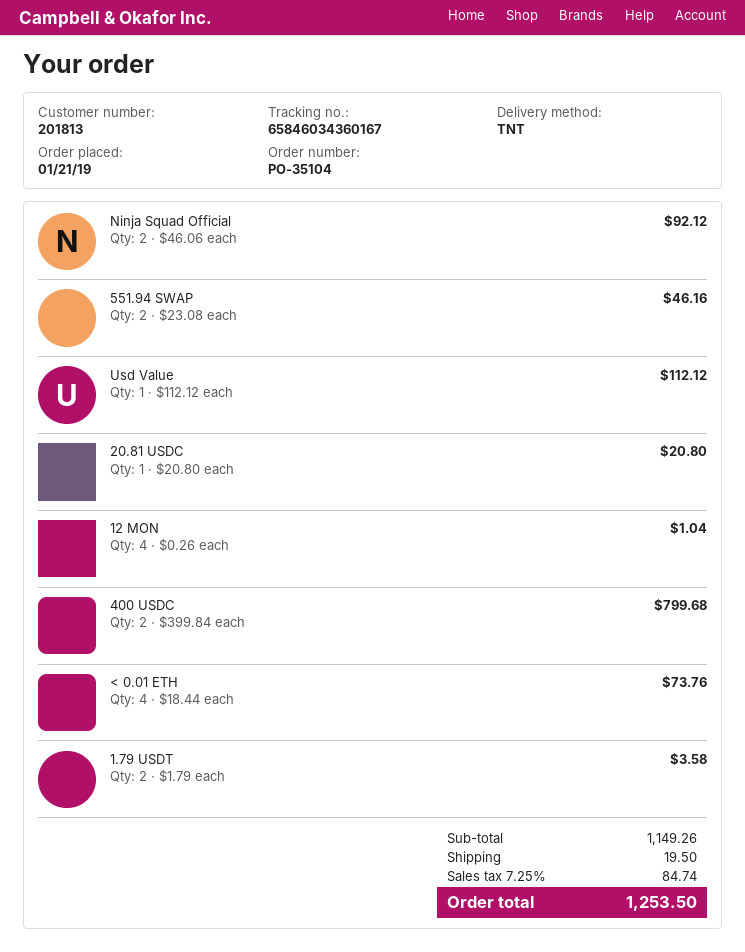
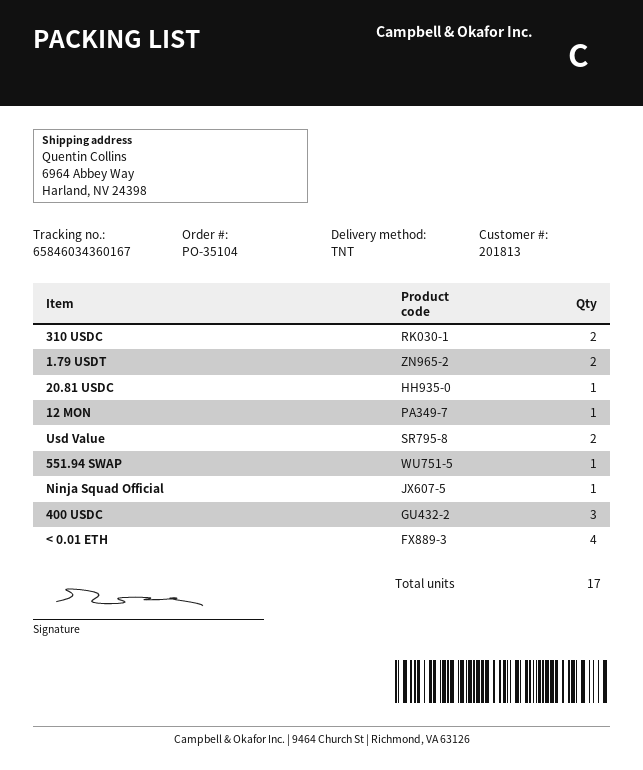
Ninja Squad Official: 2 -> 1
551.94 SWAP: 2 -> 1
Usd Value: 1 -> 2
12 MON: 4 -> 1
400 USDC: 2 -> 3
310 USDC: none -> 2

